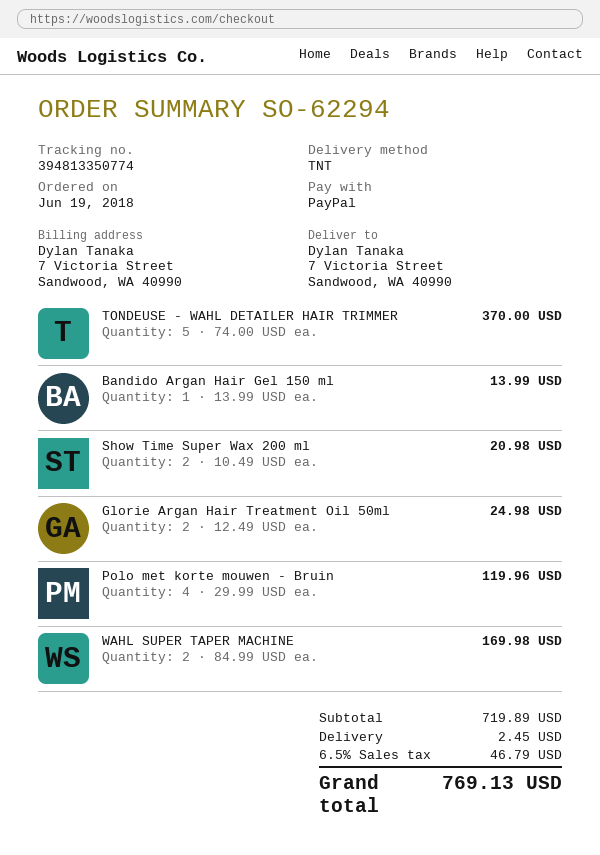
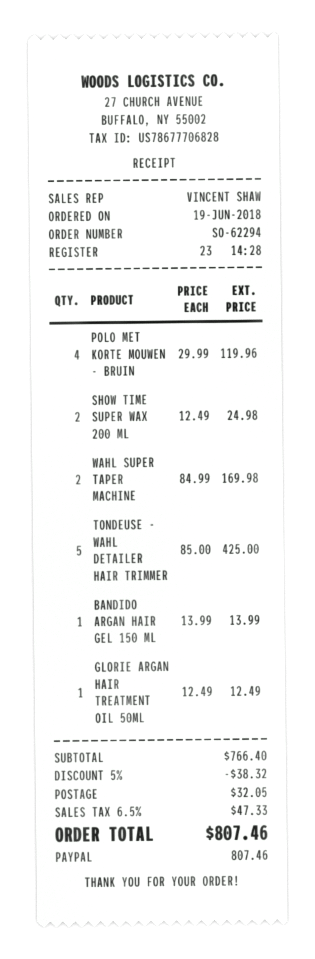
TONDEUSE - WAHL DETAILER HAIR TRIMMER: 5 x 74.00 = 370.00 -> 5 x 85.00 = 425.00
Show Time Super Wax 200 ml: 2 x 10.49 = 20.98 -> 2 x 12.49 = 24.98
Glorie Argan Hair Treatment Oil 50ml: 2 x 12.49 = 24.98 -> 1 x 12.49 = 12.49
subtotal: 719.89 -> 766.40
discount: none -> 5% = 38.32
shipping: 2.45 -> 32.05
tax: 6.5% = 46.79 -> 6.5% = 47.33
total: 769.13 -> 807.46

